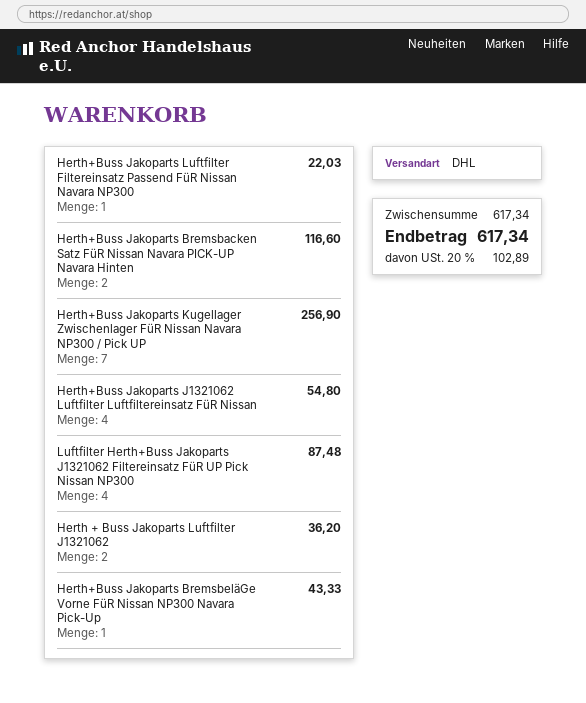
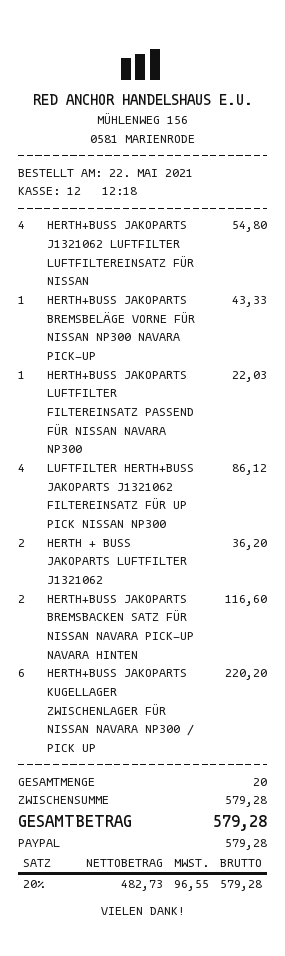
Herth+Buss Jakoparts Kugellager Zwischenlager FüR Nissan Navara NP300 / Pick UP: 7 for 256.90 -> 6 for 220.20
Luftfilter Herth+Buss Jakoparts J1321062 Filtereinsatz FüR UP Pick Nissan NP300: 4 for 87.48 -> 4 for 86.12
subtotal: 617.34 -> 579.28
tax: 20% = 102.89 -> 20% = 96.55
total: 617.34 -> 579.28

